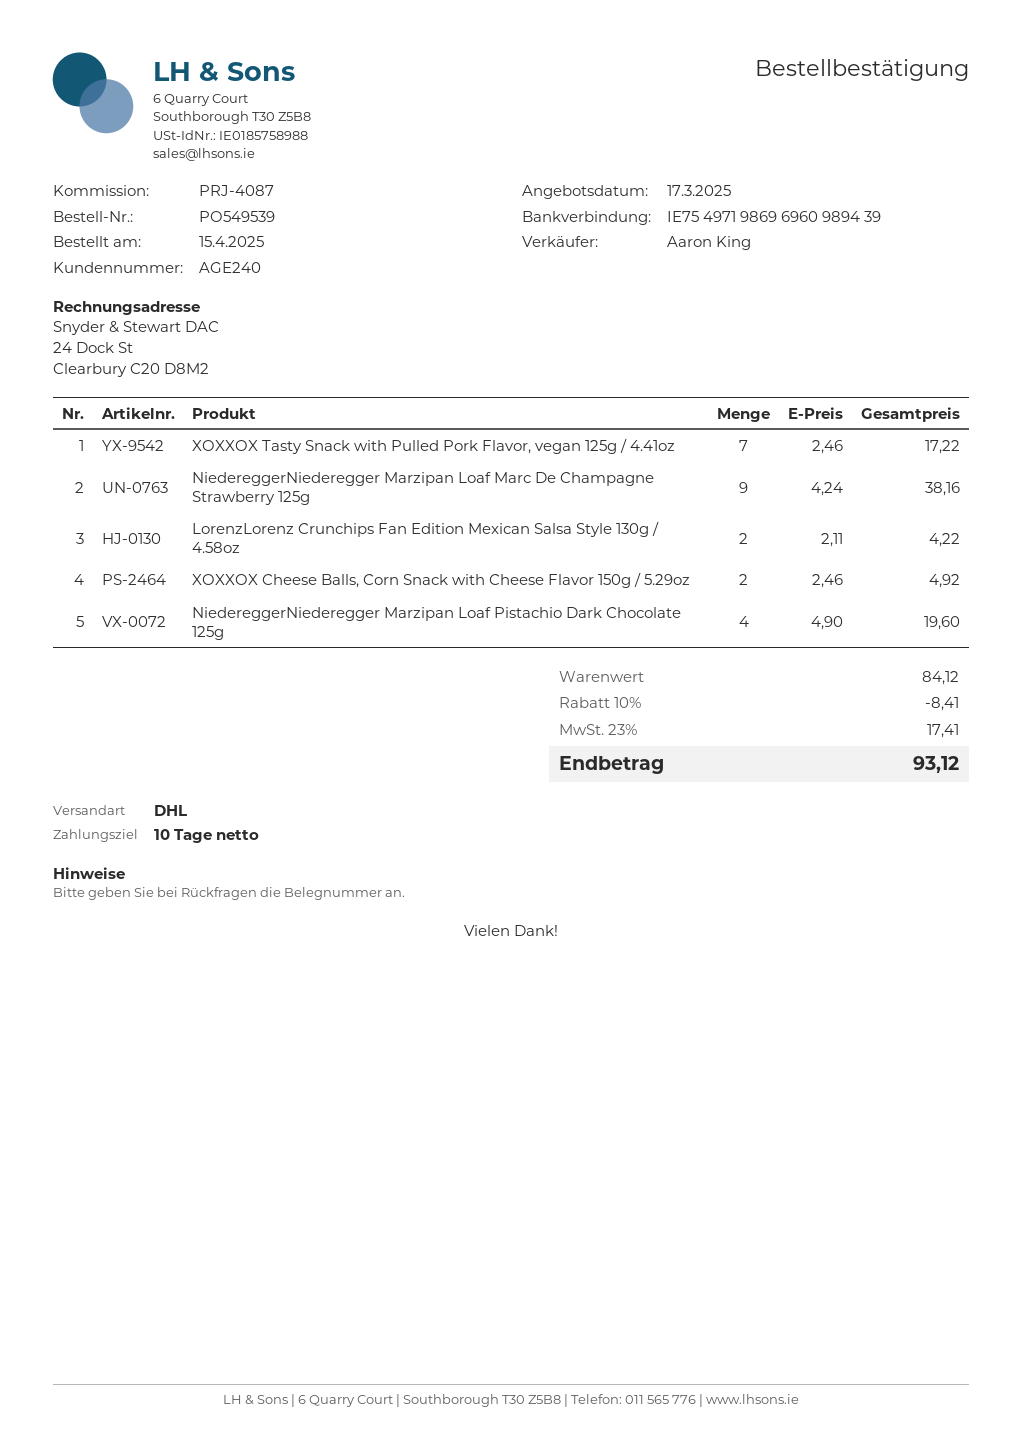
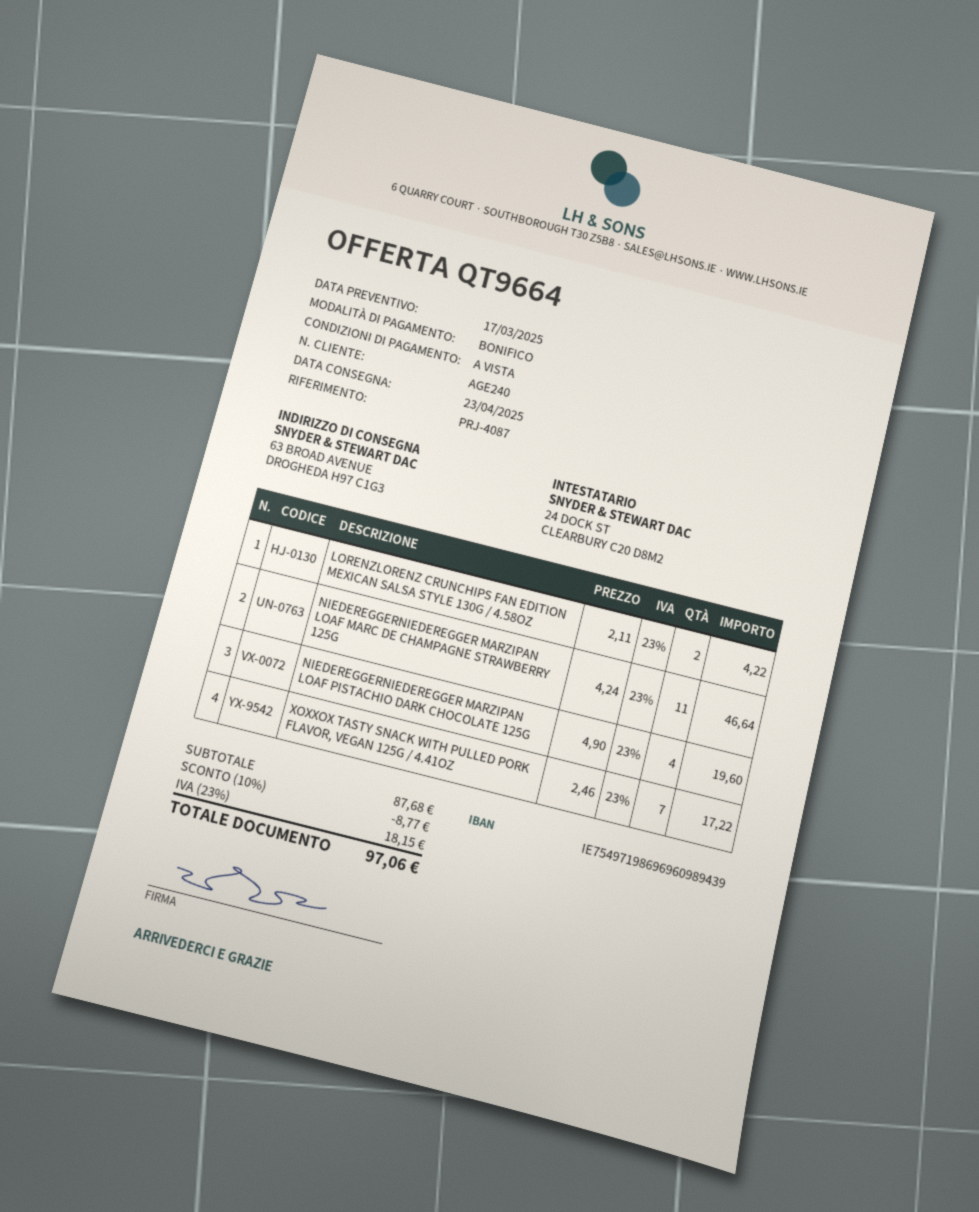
payment terms: 10 days -> on receipt
NiedereggerNiederegger Marzipan Loaf Marc De Champagne Strawberry 125g: 9 x 4.24 = 38.16 -> 11 x 4.24 = 46.64
XOXXOX Cheese Balls, Corn Snack with Cheese Flavor 150g / 5.29oz: 2 x 2.46 = 4.92 -> none
subtotal: 84.12 -> 87.68
discount: 10% = 8.41 -> 10% = 8.77
tax: 23% = 17.41 -> 23% = 18.15
total: 93.12 -> 97.06

